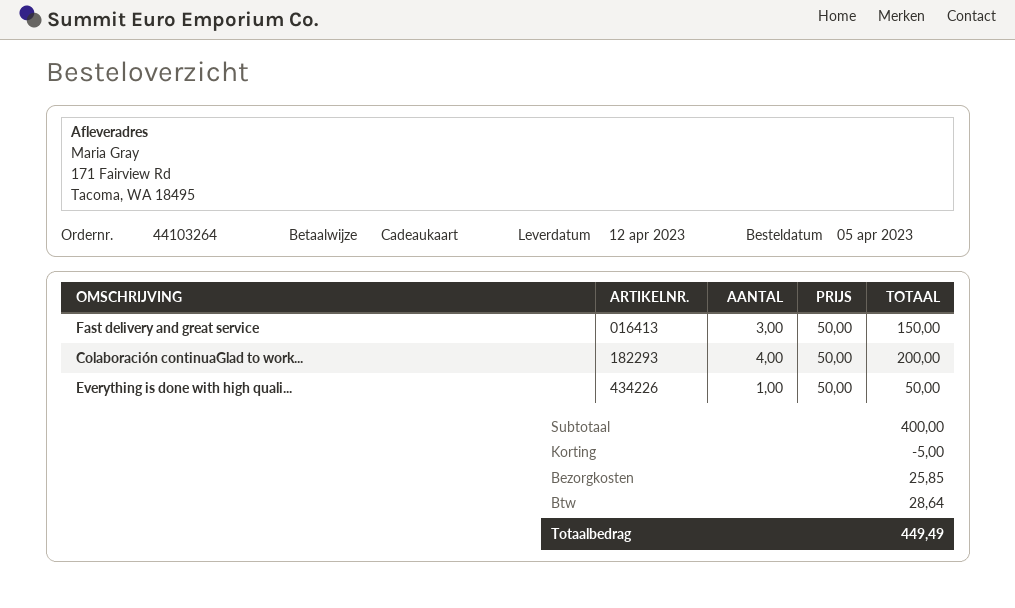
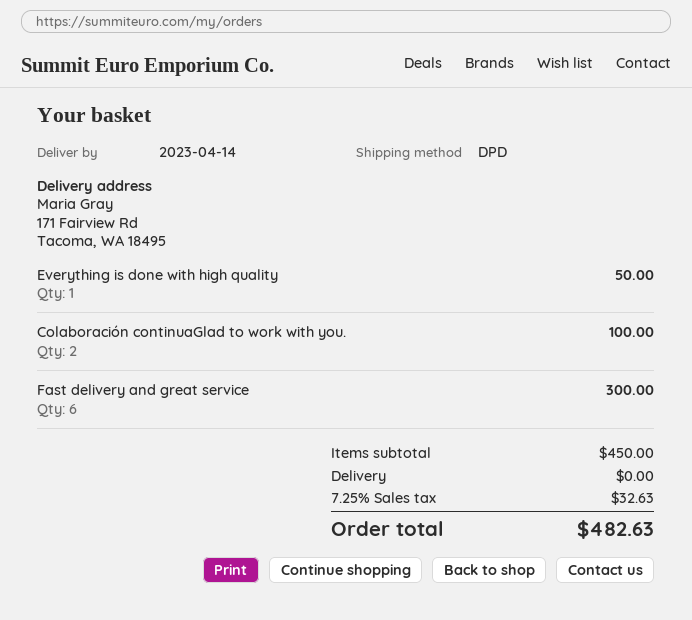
delivery date: 2023-04-12 -> 2023-04-14
Fast delivery and great service: 3 for 150.00 -> 6 for 300.00
Colaboración continuaGlad to work...: 4 for 200.00 -> 2 for 100.00
subtotal: 400.00 -> 450.00
discount: 5.00 -> none
shipping: 25.85 -> 0.00
tax: 28.64 -> 32.63
total: 449.49 -> 482.63

